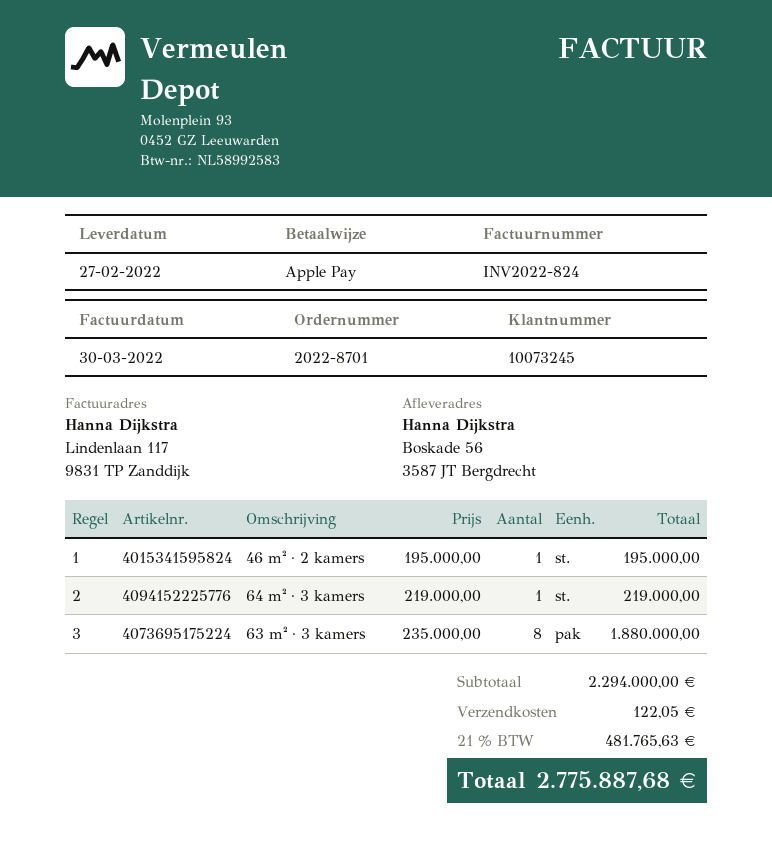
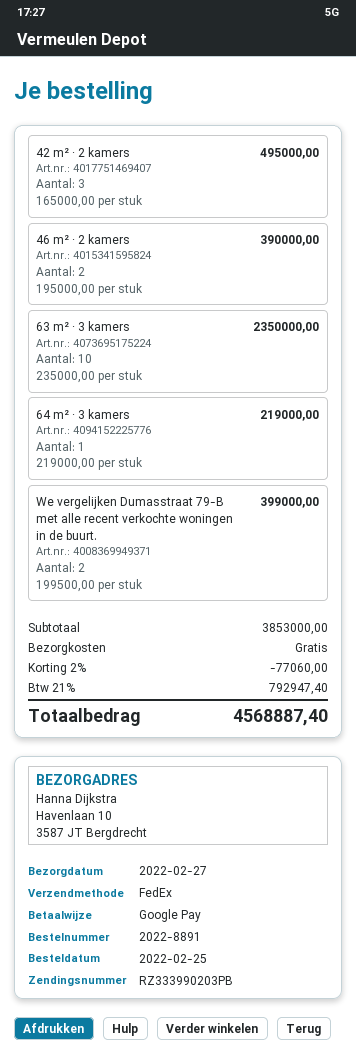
order number: 2022-8701 -> 2022-8891
payment method: Apple Pay -> Google Pay
ship to: Boskade 56, 3587 JT Bergdrecht -> Havenlaan 10, 3587 JT Bergdrecht
46 m² · 2 kamers: 1 x 195000.00 = 195000.00 -> 2 x 195000.00 = 390000.00
63 m² · 3 kamers: 8 x 235000.00 = 1880000.00 -> 10 x 235000.00 = 2350000.00
42 m² · 2 kamers: none -> 3 x 165000.00 = 495000.00
We vergelijken Dumasstraat 79-B met alle recent verkochte woningen in de buurt.: none -> 2 x 199500.00 = 399000.00
subtotal: 2294000.00 -> 3853000.00
discount: none -> 2% = 77060.00
shipping: 122.05 -> 0.00
tax: 21% = 481765.63 -> 21% = 792947.40
total: 2775887.68 -> 4568887.40

